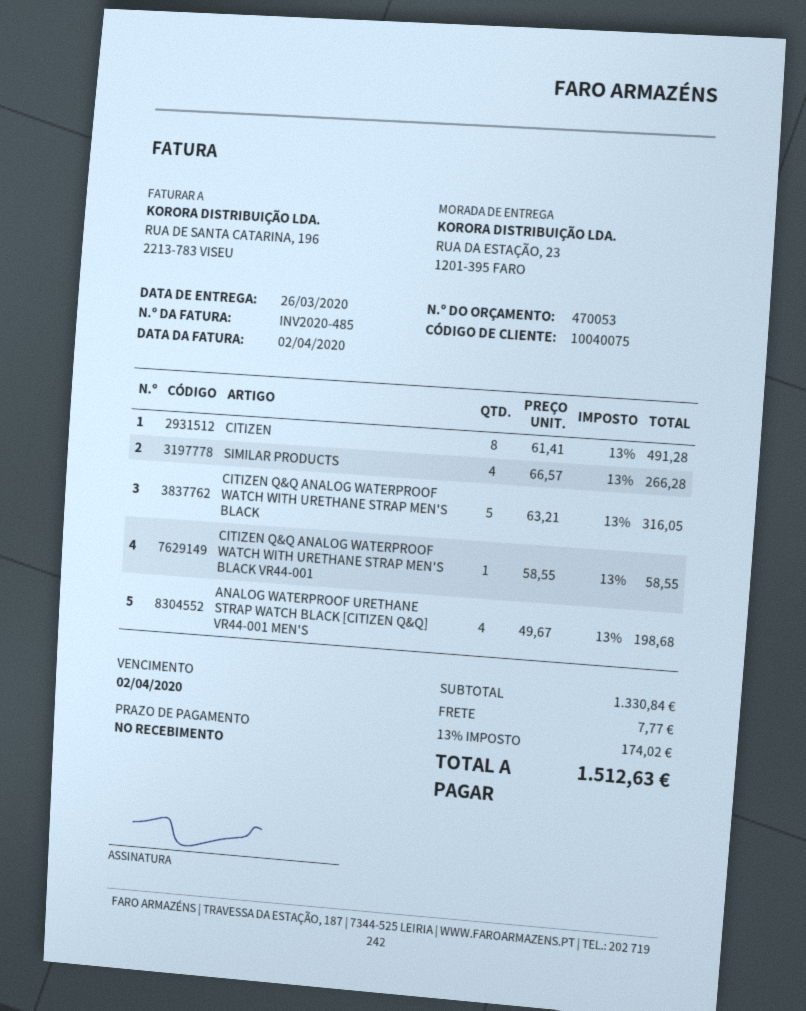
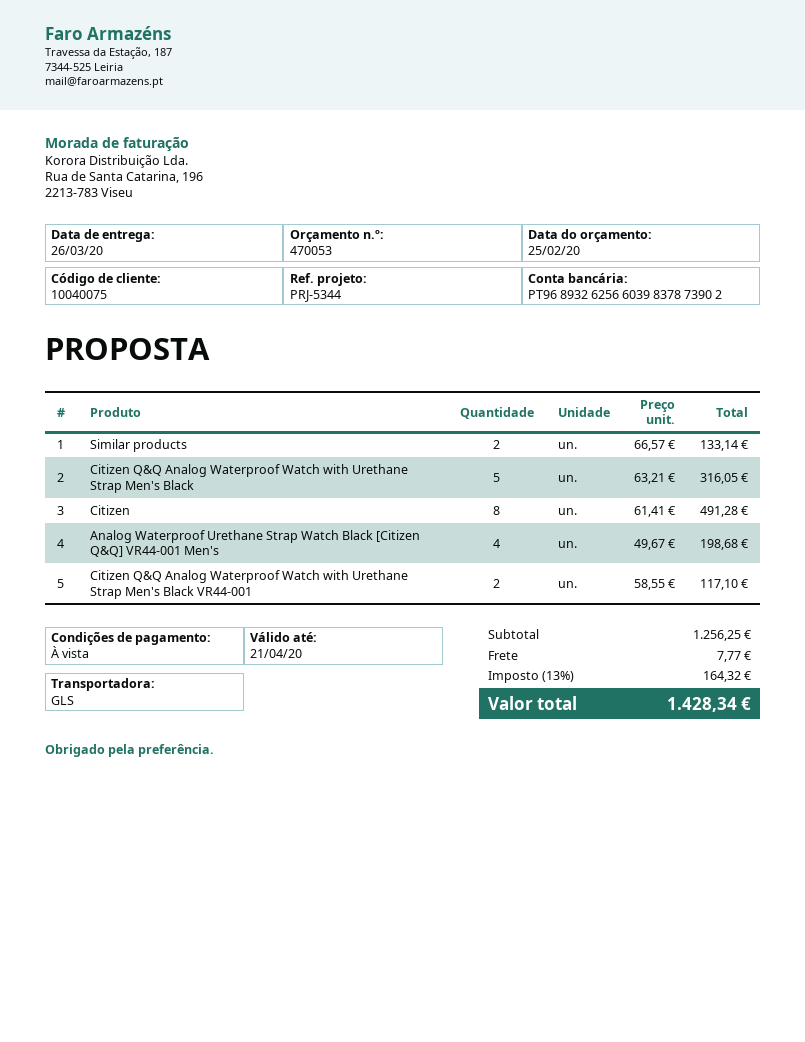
SIMILAR PRODUCTS: 4 x 66.57 = 266.28 -> 2 x 66.57 = 133.14
CITIZEN Q&Q ANALOG WATERPROOF WATCH WITH URETHANE STRAP MEN'S BLACK VR44-001: 1 x 58.55 = 58.55 -> 2 x 58.55 = 117.10
subtotal: 1330.84 -> 1256.25
tax: 13% = 174.02 -> 13% = 164.32
total: 1512.63 -> 1428.34

